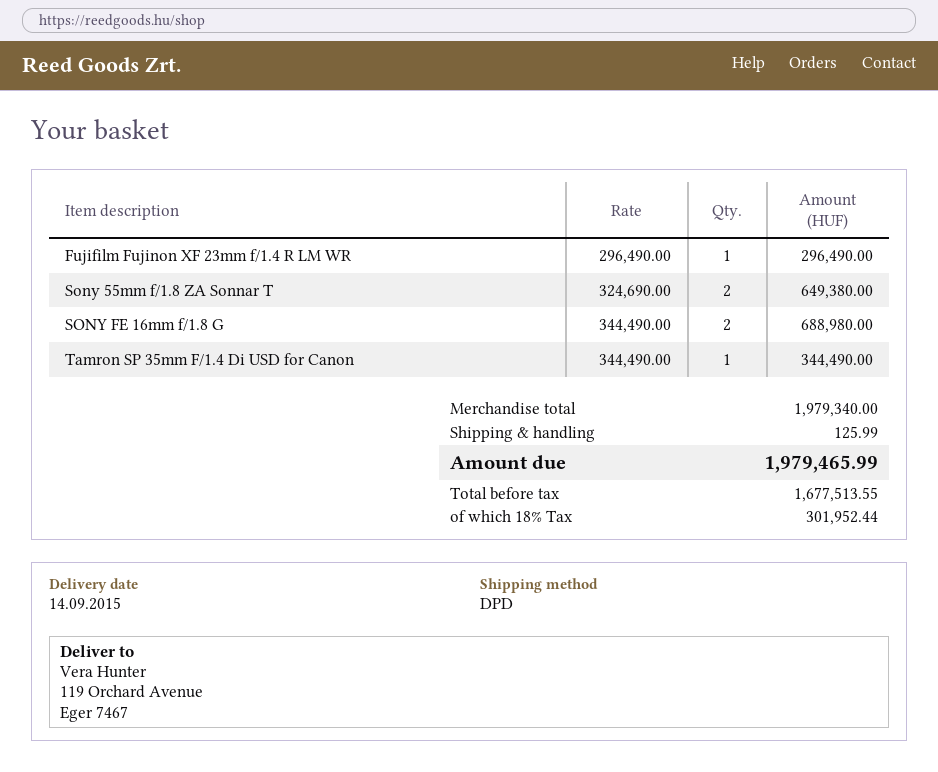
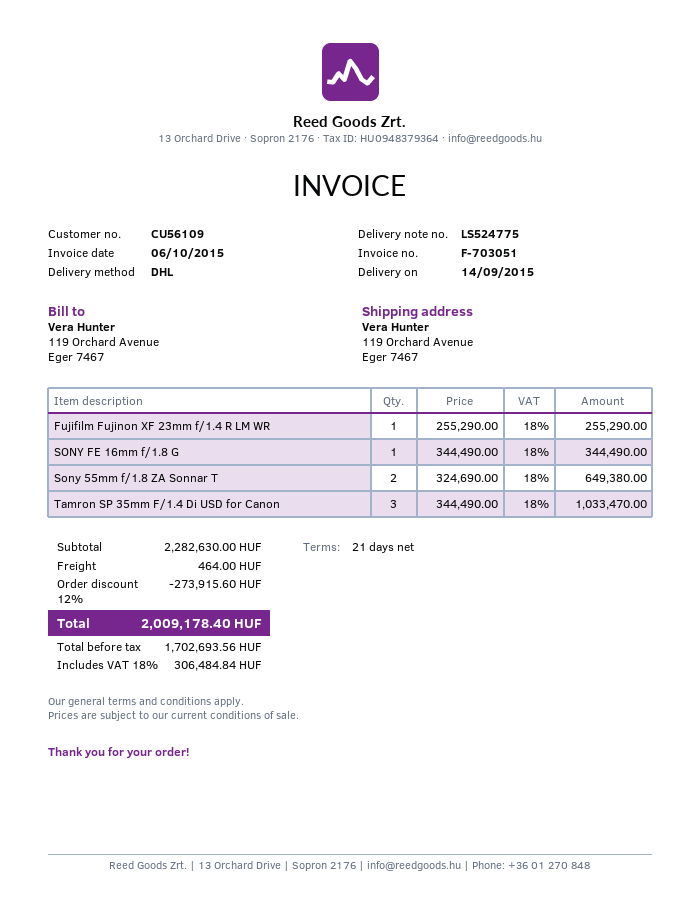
shipping method: DPD -> DHL
Fujifilm Fujinon XF 23mm f/1.4 R LM WR: 1 x 296490.00 = 296490.00 -> 1 x 255290.00 = 255290.00
SONY FE 16mm f/1.8 G: 2 x 344490.00 = 688980.00 -> 1 x 344490.00 = 344490.00
Tamron SP 35mm F/1.4 Di USD for Canon: 1 x 344490.00 = 344490.00 -> 3 x 344490.00 = 1033470.00
subtotal: 1979340.00 -> 2282630.00
discount: none -> 12% = 273915.60
shipping: 125.99 -> 464.00
net: 1677513.55 -> 1702693.56
tax: 18% = 301952.44 -> 18% = 306484.84
total: 1979465.99 -> 2009178.40

